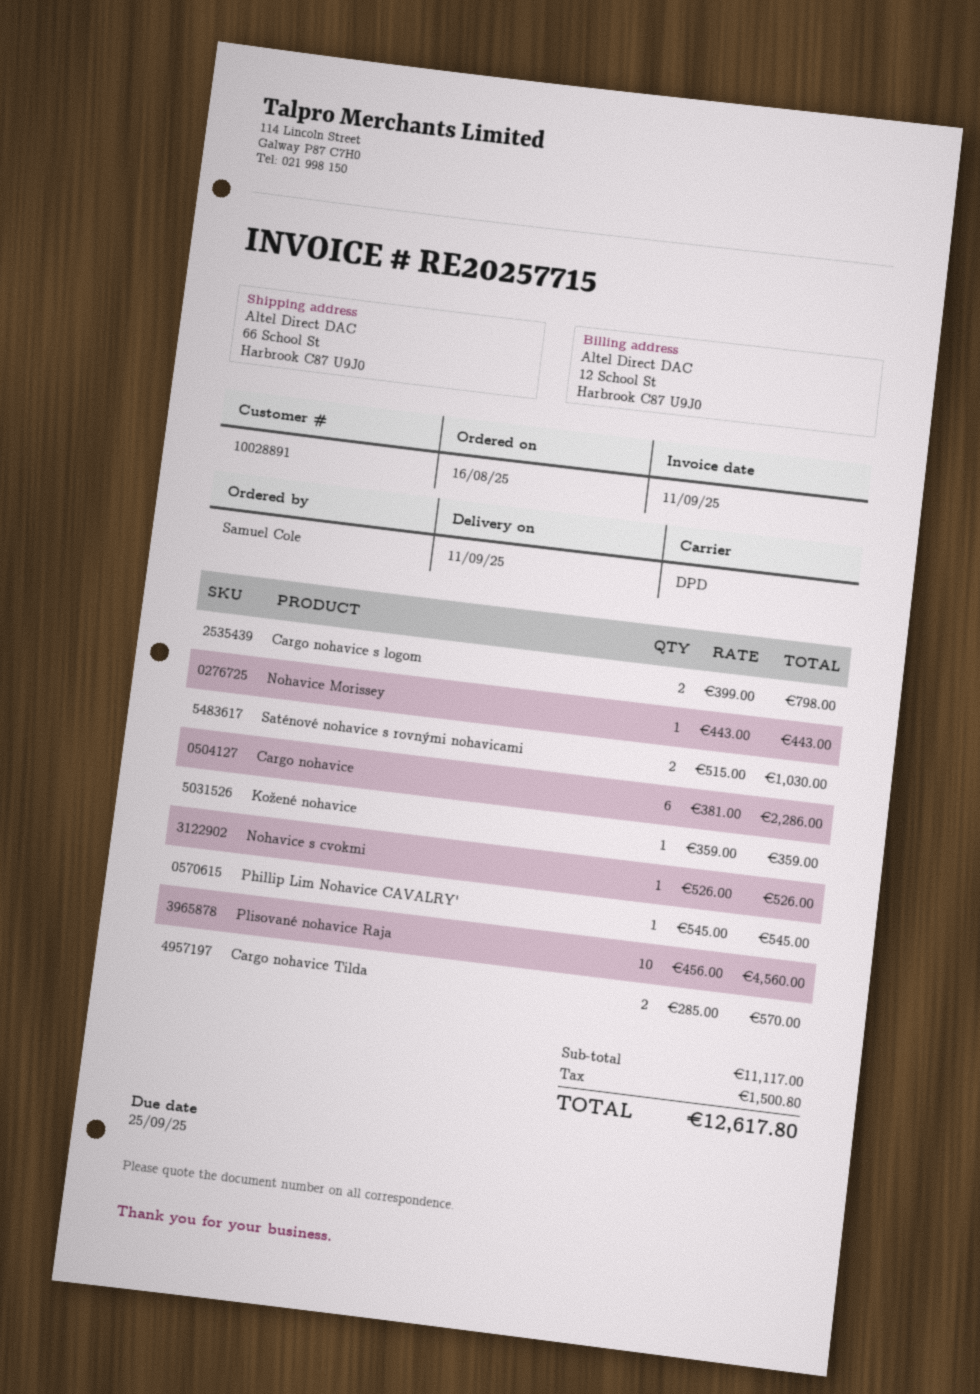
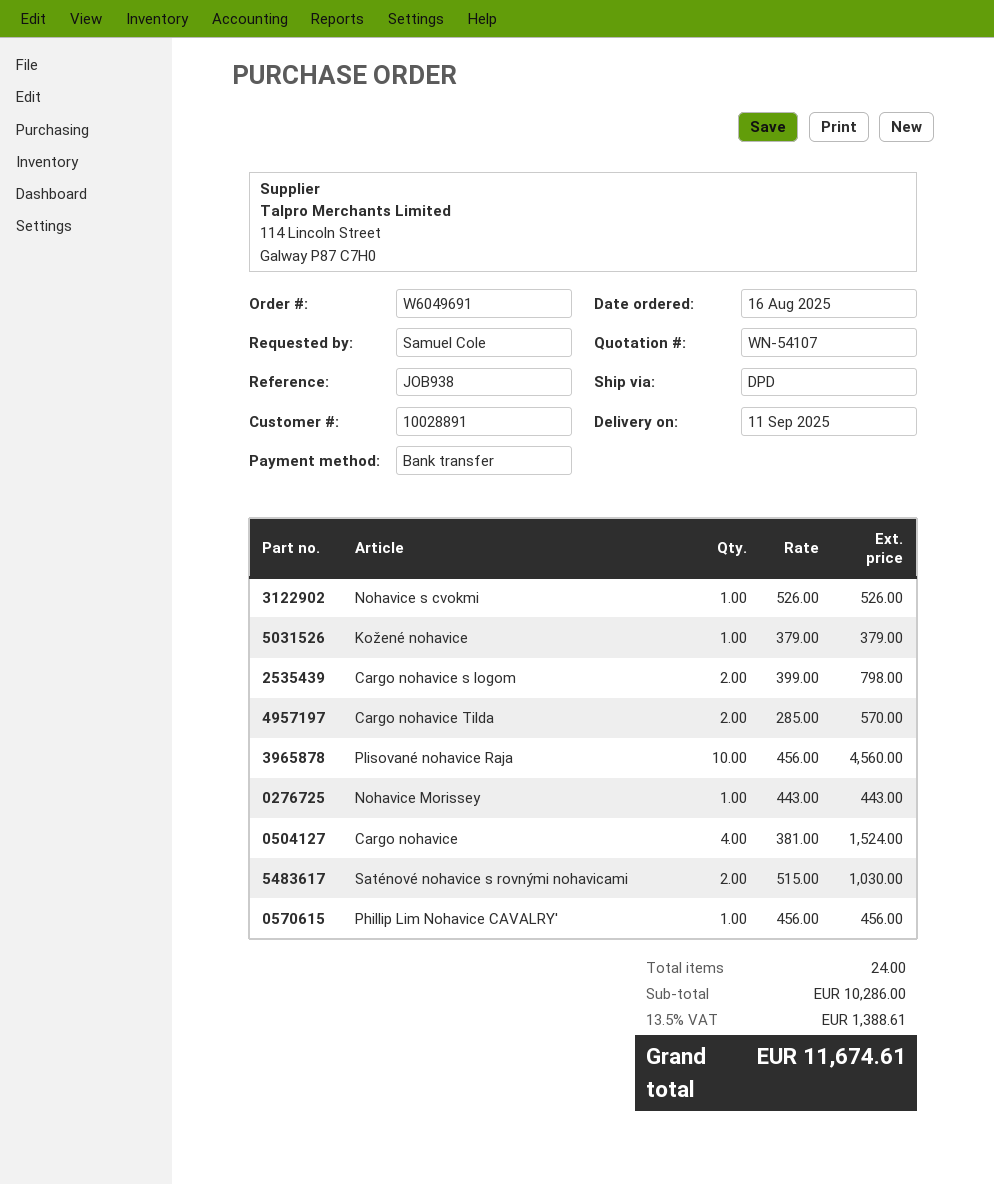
Cargo nohavice: 6 x 381.00 = 2286.00 -> 4 x 381.00 = 1524.00
Kožené nohavice: 1 x 359.00 = 359.00 -> 1 x 379.00 = 379.00
Phillip Lim Nohavice CAVALRY': 1 x 545.00 = 545.00 -> 1 x 456.00 = 456.00
subtotal: 11117.00 -> 10286.00
tax: 1500.80 -> 1388.61
total: 12617.80 -> 11674.61

